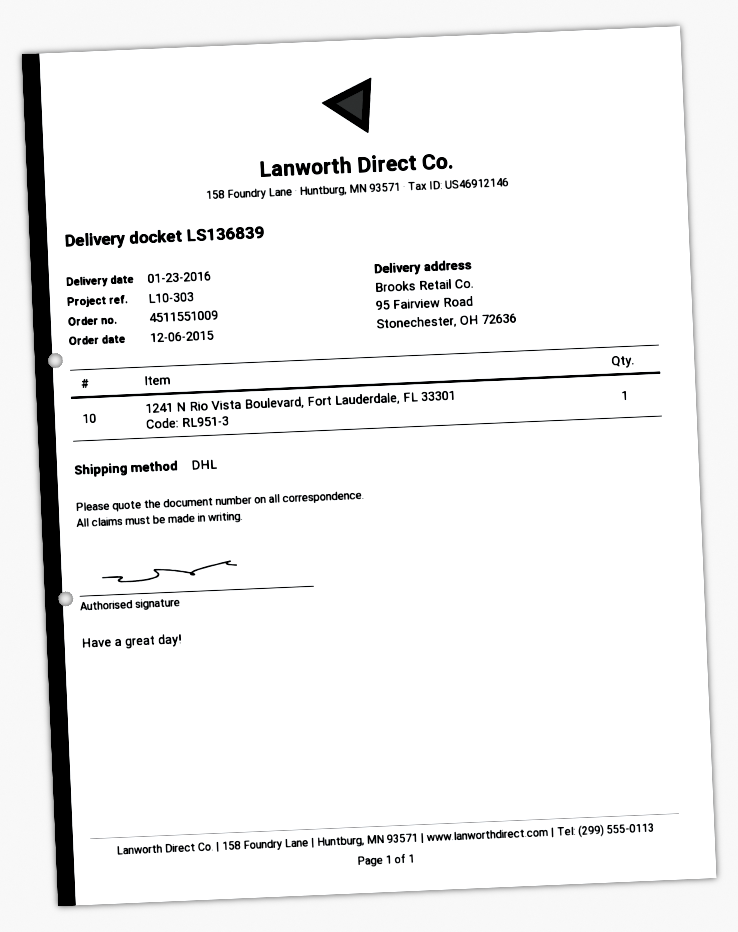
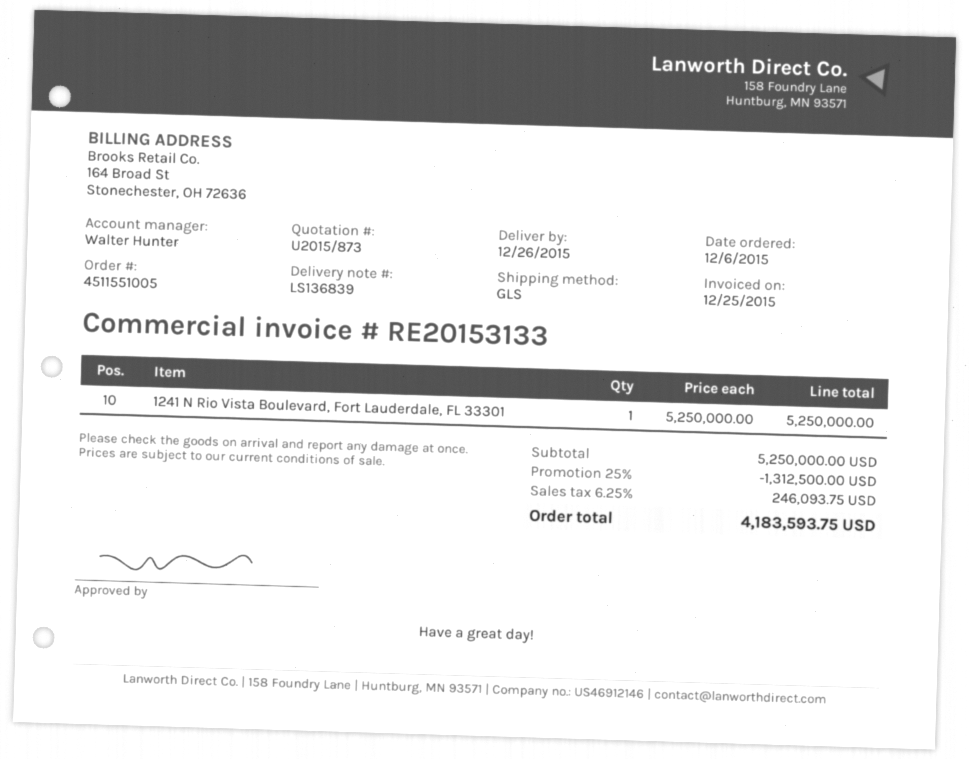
order number: 4511551009 -> 4511551005
delivery date: 2016-01-23 -> 2015-12-26
shipping method: DHL -> GLS

